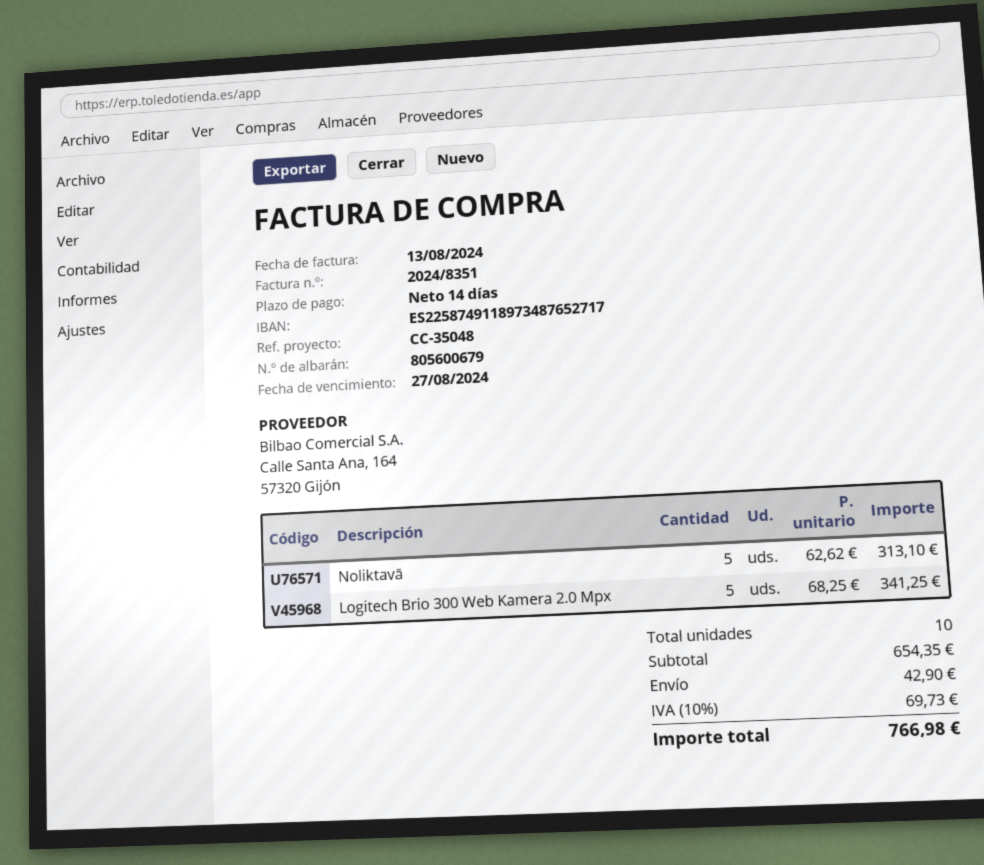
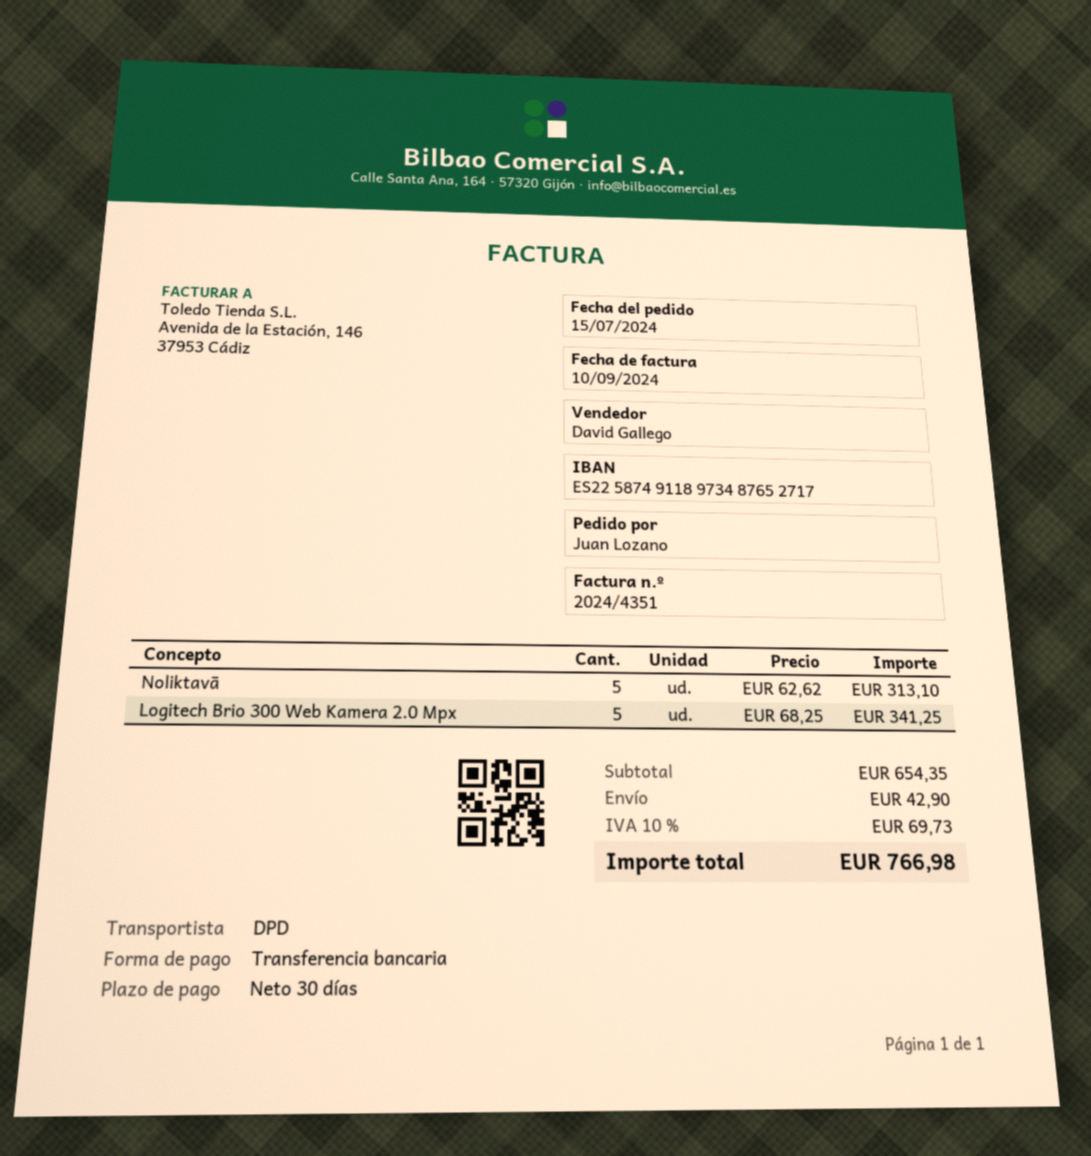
invoice number: 2024/8351 -> 2024/4351
invoice date: 2024-08-13 -> 2024-09-10
payment terms: 14 days -> 30 days

